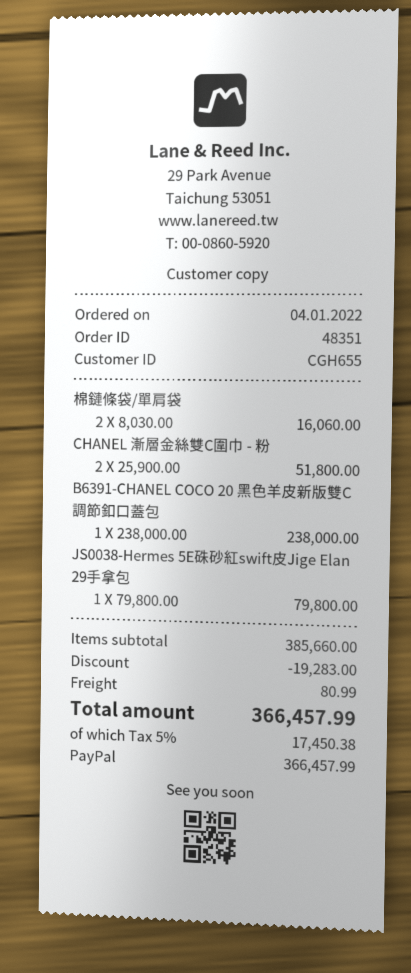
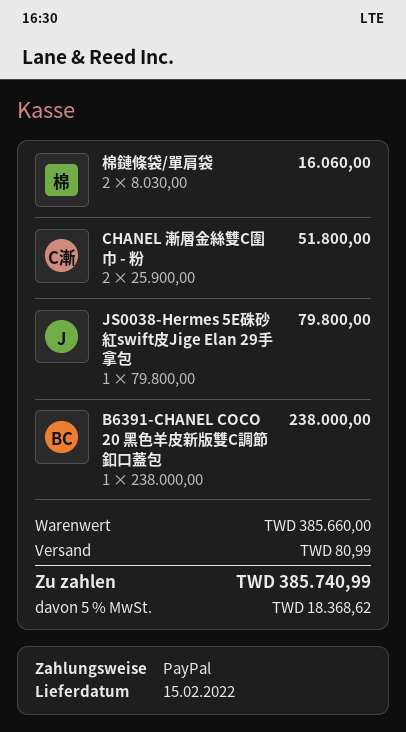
discount: 19283.00 -> none
tax: 5% = 17450.38 -> 5% = 18368.62
total: 366457.99 -> 385740.99

